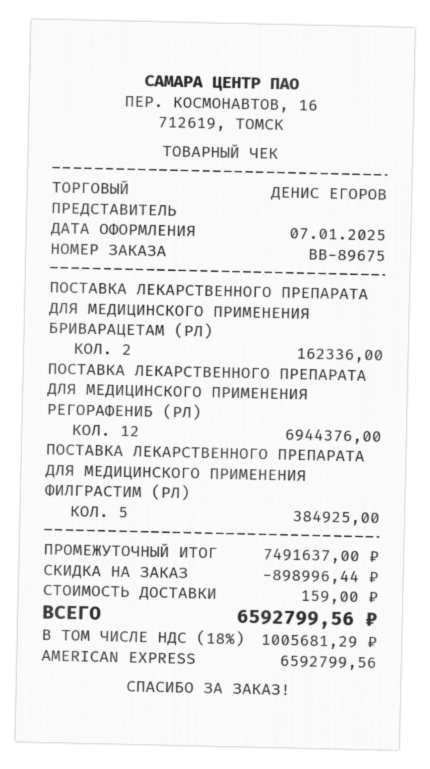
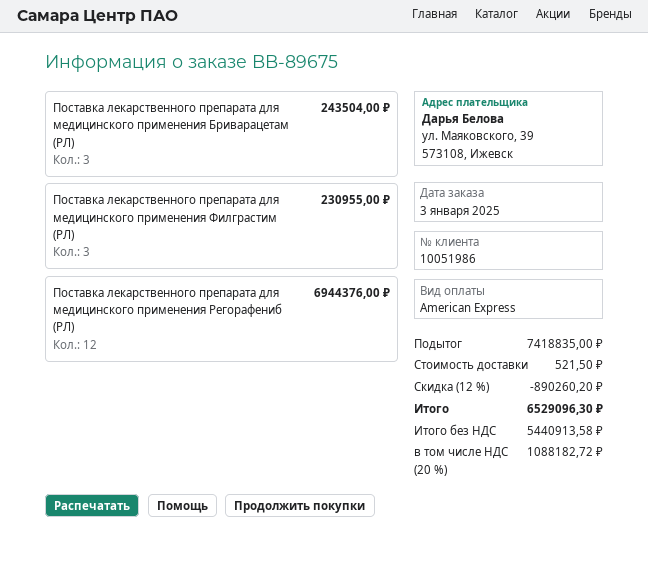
order date: 2025-01-07 -> 2025-01-03
ПОСТАВКА ЛЕКАРСТВЕННОГО ПРЕПАРАТА ДЛЯ МЕДИЦИНСКОГО ПРИМЕНЕНИЯ БРИВАРАЦЕТАМ (РЛ): 2 for 162336.00 -> 3 for 243504.00
ПОСТАВКА ЛЕКАРСТВЕННОГО ПРЕПАРАТА ДЛЯ МЕДИЦИНСКОГО ПРИМЕНЕНИЯ ФИЛГРАСТИМ (РЛ): 5 for 384925.00 -> 3 for 230955.00
subtotal: 7491637.00 -> 7418835.00
discount: 898996.44 -> 890260.20
shipping: 159.00 -> 521.50
tax: 18% = 1005681.29 -> 20% = 1088182.72
total: 6592799.56 -> 6529096.30

